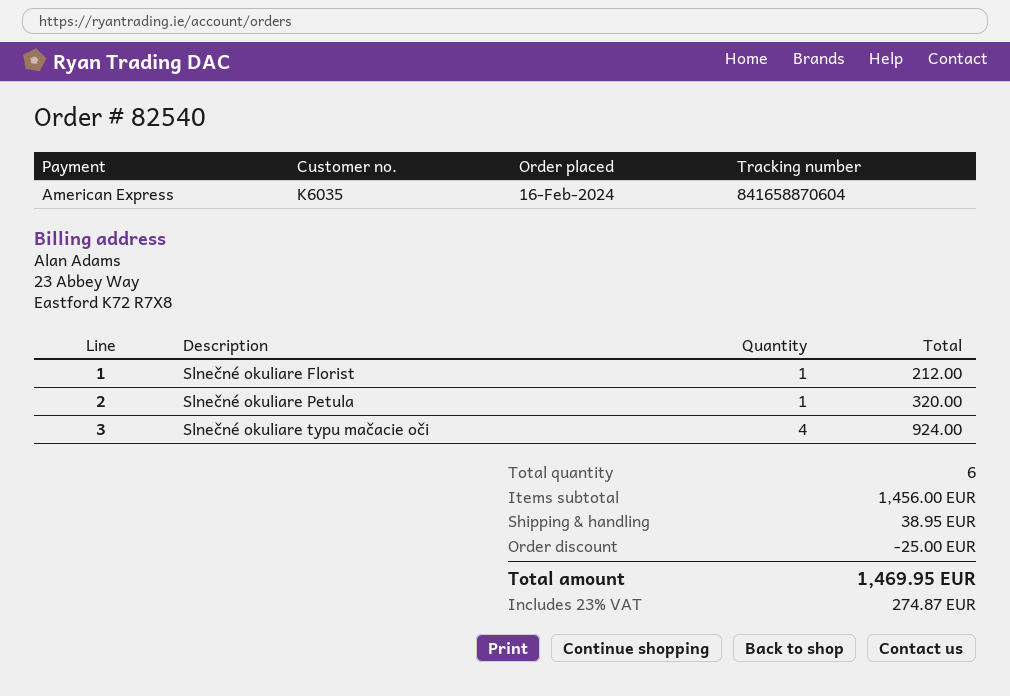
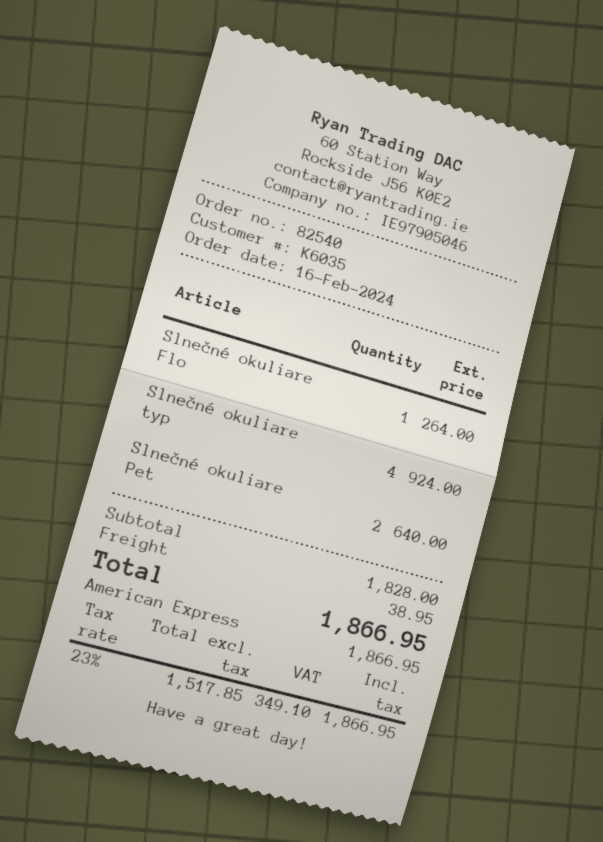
Slnečné okuliare Florist: 1 for 212.00 -> 1 for 264.00
Slnečné okuliare Petula: 1 for 320.00 -> 2 for 640.00
subtotal: 1456.00 -> 1828.00
discount: 25.00 -> none
tax: 23% = 274.87 -> 23% = 349.10
total: 1469.95 -> 1866.95

